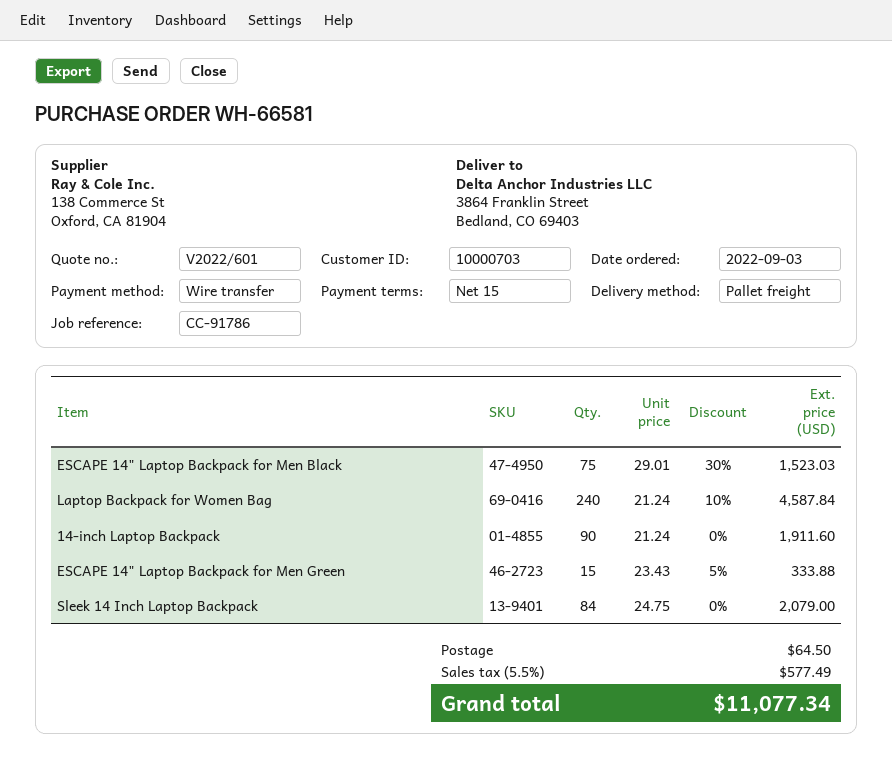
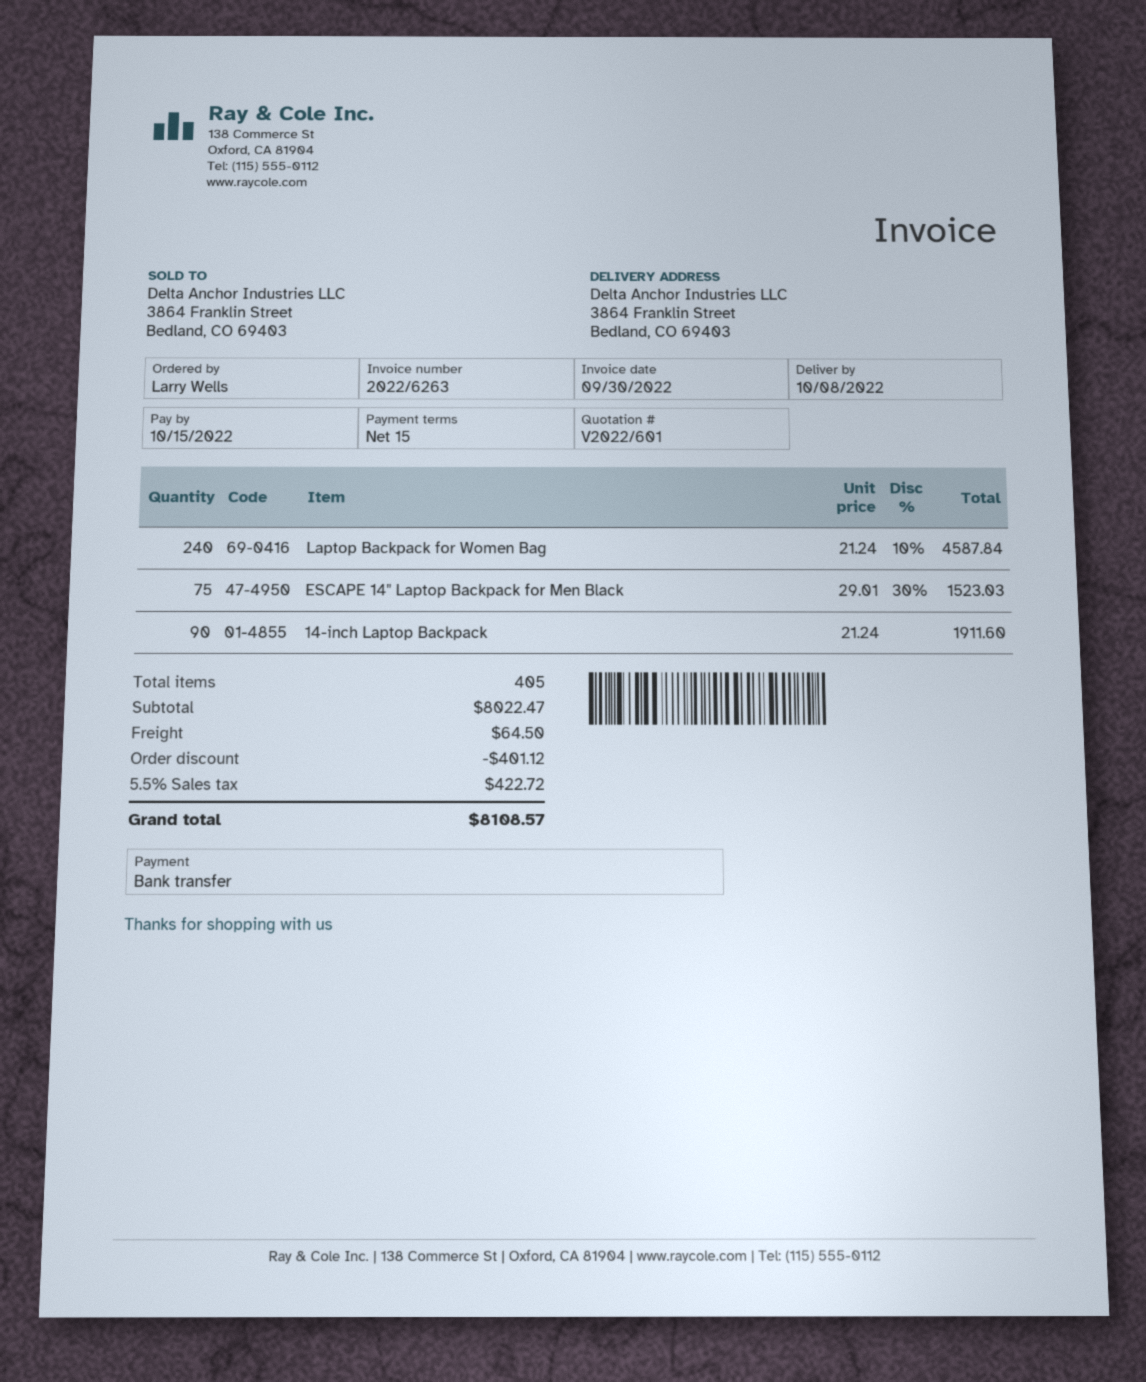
ESCAPE 14" Laptop Backpack for Men Green: 15 x 23.43 - 5% = 333.88 -> none
Sleek 14 Inch Laptop Backpack: 84 x 24.75 = 2079.00 -> none
discount: none -> 401.12
tax: 5.5% = 577.49 -> 5.5% = 422.72
total: 11077.34 -> 8108.57

